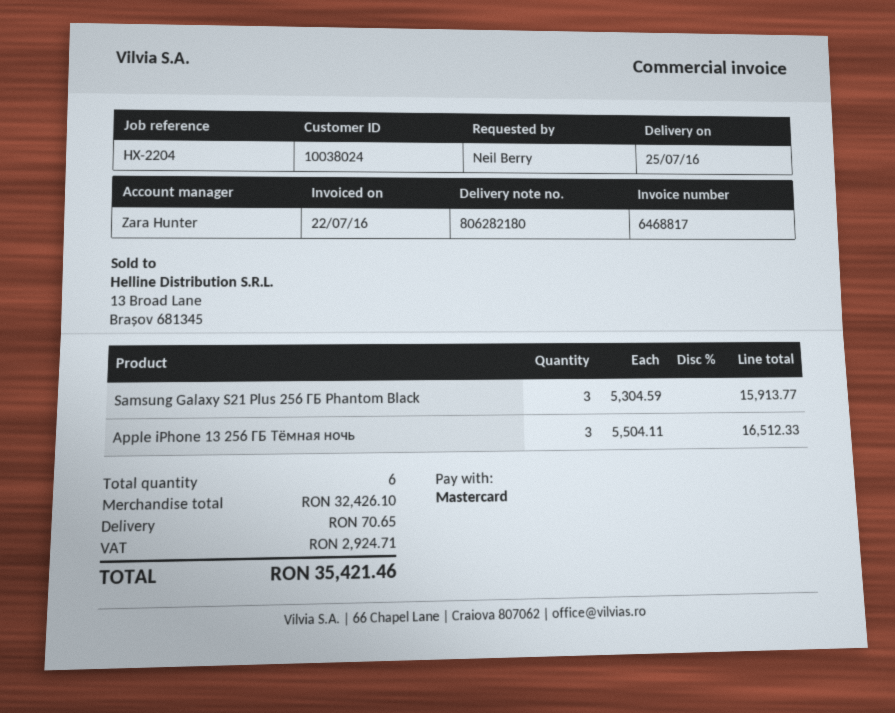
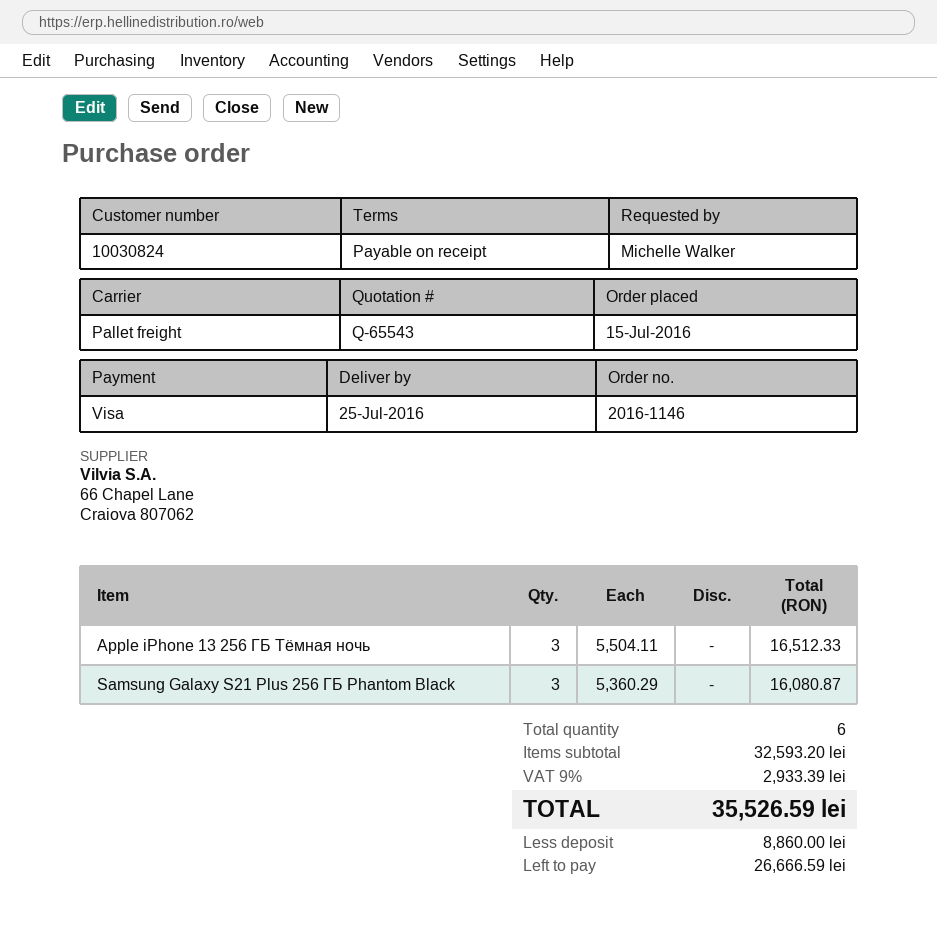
customer number: 10038024 -> 10030824
ordered by: Neil Berry -> Michelle Walker
payment method: Mastercard -> Visa
Samsung Galaxy S21 Plus 256 ГБ Phantom Black: 3 x 5304.59 = 15913.77 -> 3 x 5360.29 = 16080.87
subtotal: 32426.10 -> 32593.20
shipping: 70.65 -> none
tax: 2924.71 -> 2933.39
total: 35421.46 -> 35526.59

